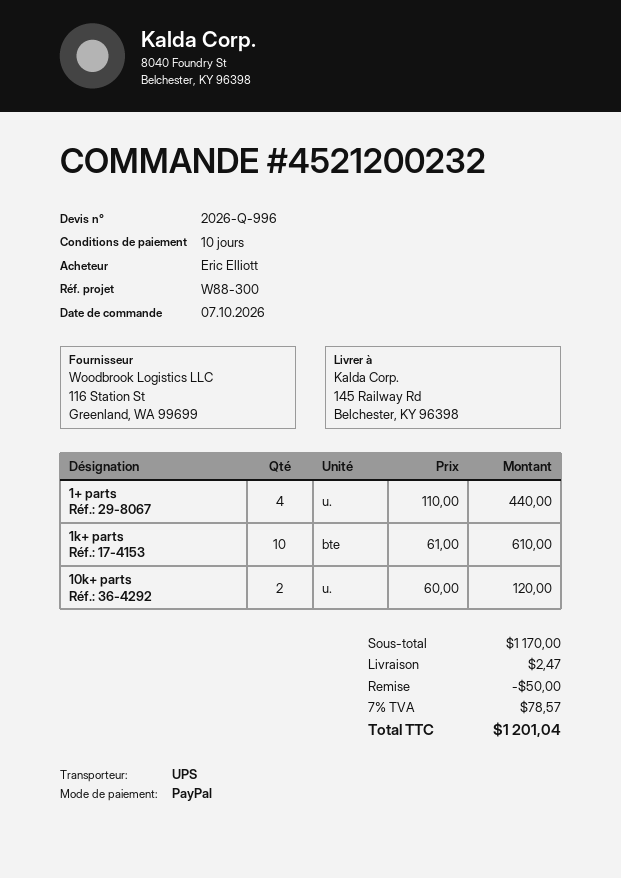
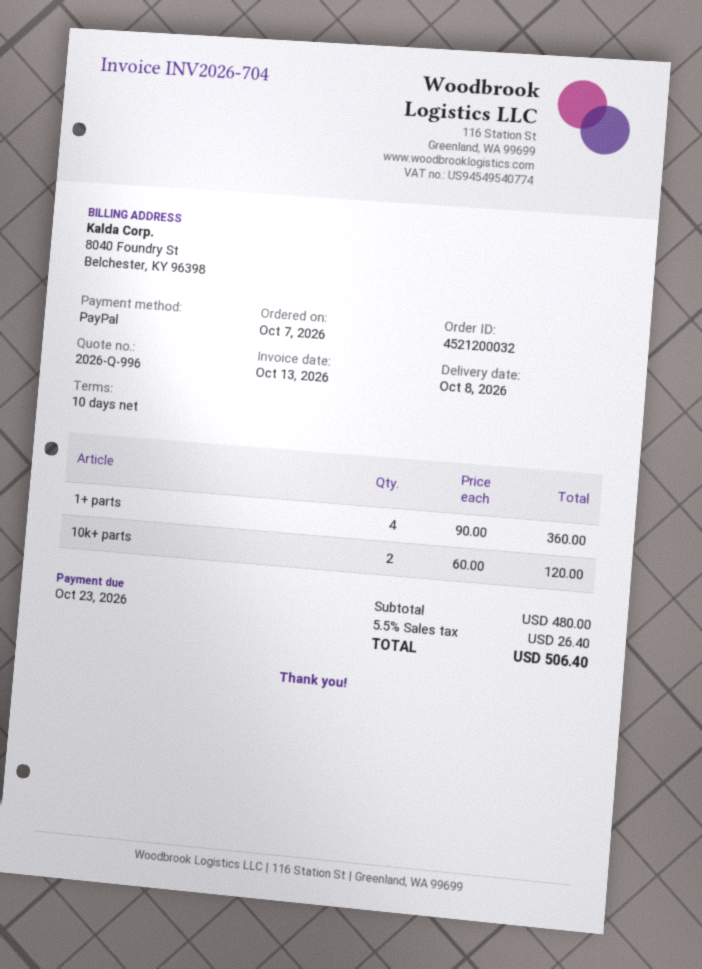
order number: 4521200232 -> 4521200032
1+ parts: 4 x 110.00 = 440.00 -> 4 x 90.00 = 360.00
1k+ parts: 10 x 61.00 = 610.00 -> none
subtotal: 1170.00 -> 480.00
discount: 50.00 -> none
shipping: 2.47 -> none
tax: 7% = 78.57 -> 5.5% = 26.40
total: 1201.04 -> 506.40

